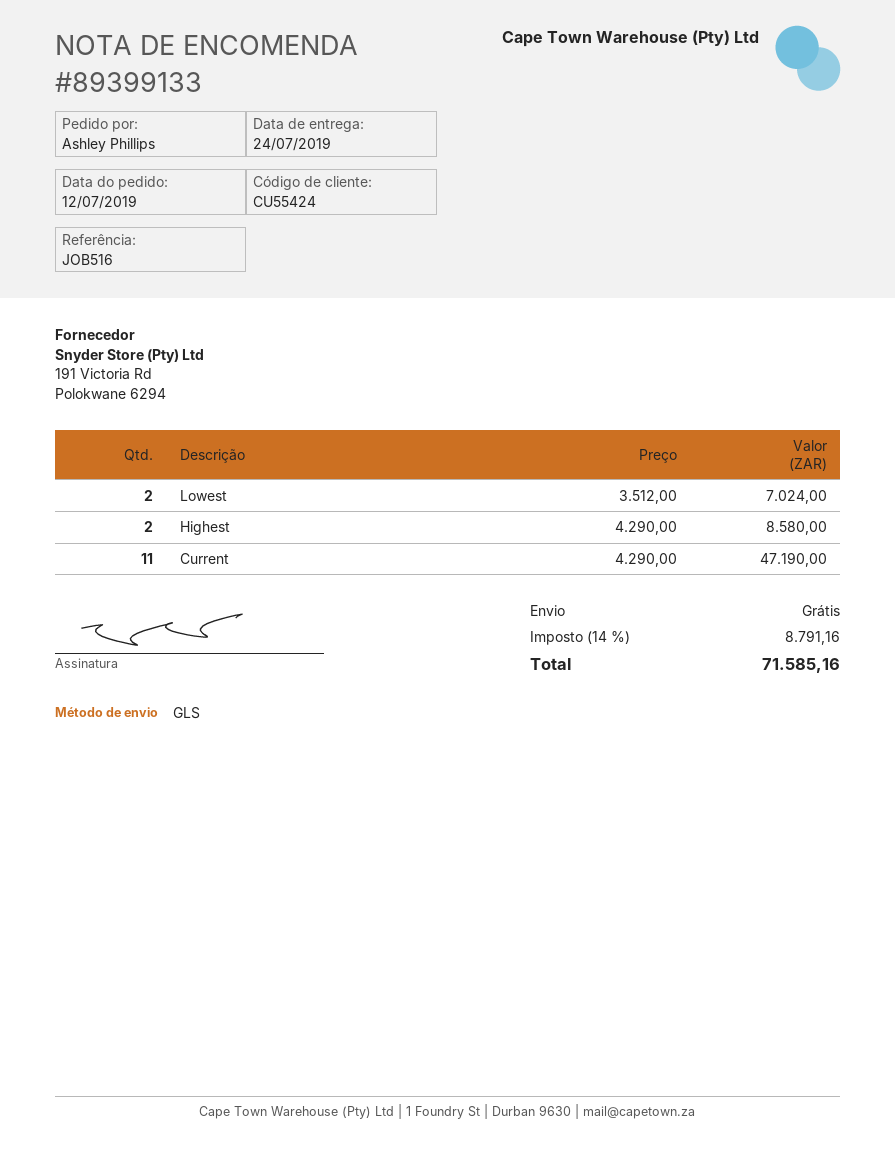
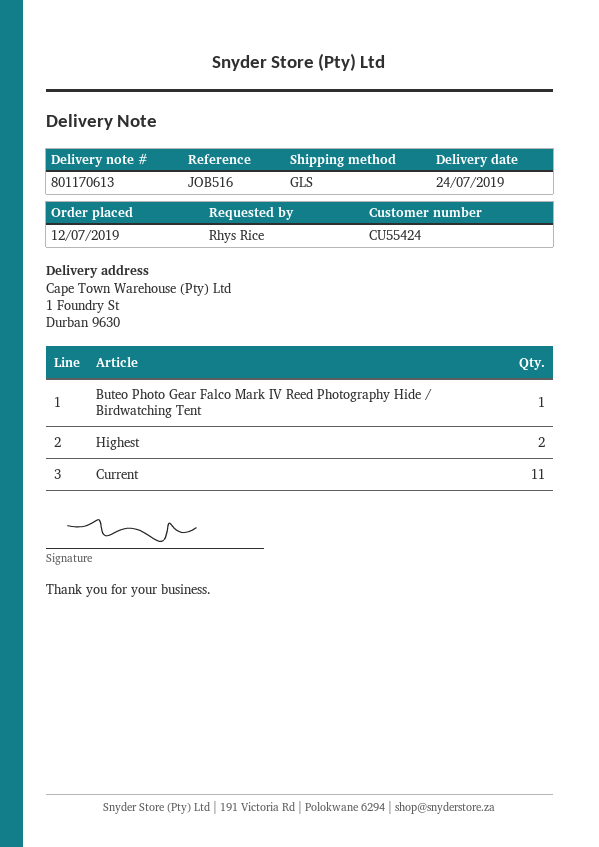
ordered by: Ashley Phillips -> Rhys Rice
Lowest: 2 -> none
Buteo Photo Gear Falco Mark IV Reed Photography Hide / Birdwatching Tent: none -> 1

